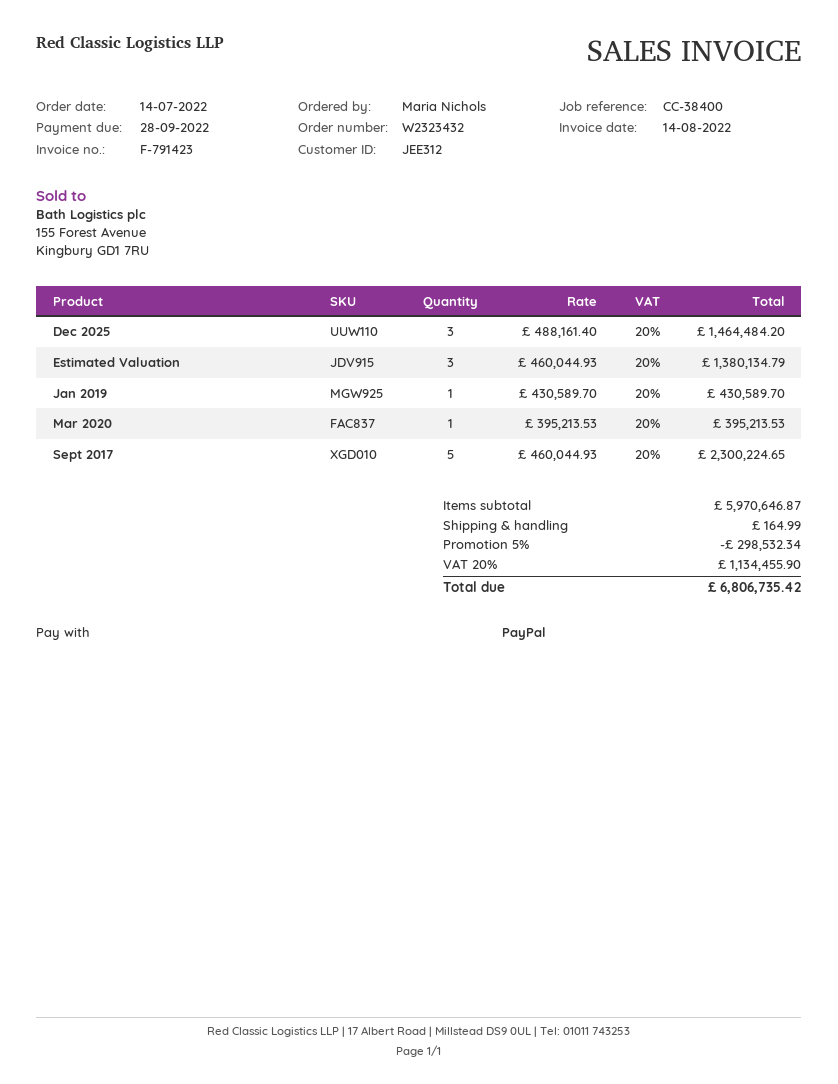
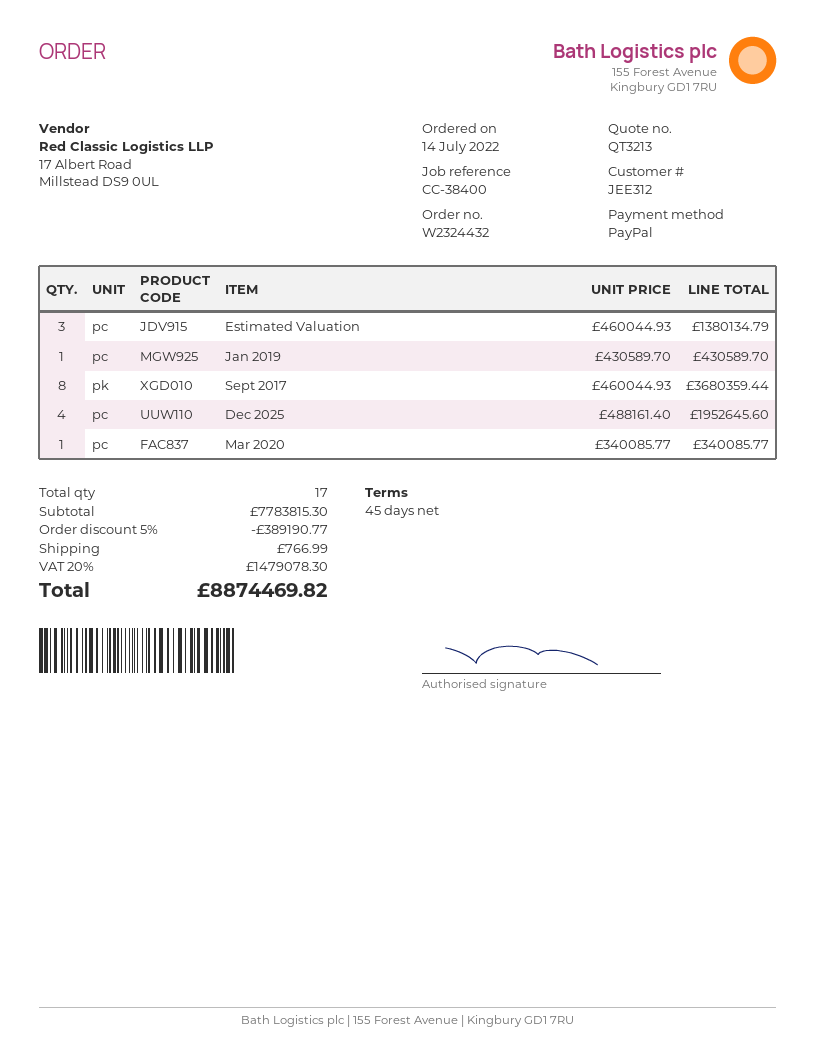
order number: W2323432 -> W2324432
Dec 2025: 3 x 488161.40 = 1464484.20 -> 4 x 488161.40 = 1952645.60
Mar 2020: 1 x 395213.53 = 395213.53 -> 1 x 340085.77 = 340085.77
Sept 2017: 5 x 460044.93 = 2300224.65 -> 8 x 460044.93 = 3680359.44
subtotal: 5970646.87 -> 7783815.30
discount: 5% = 298532.34 -> 5% = 389190.77
shipping: 164.99 -> 766.99
tax: 20% = 1134455.90 -> 20% = 1479078.30
total: 6806735.42 -> 8874469.82

